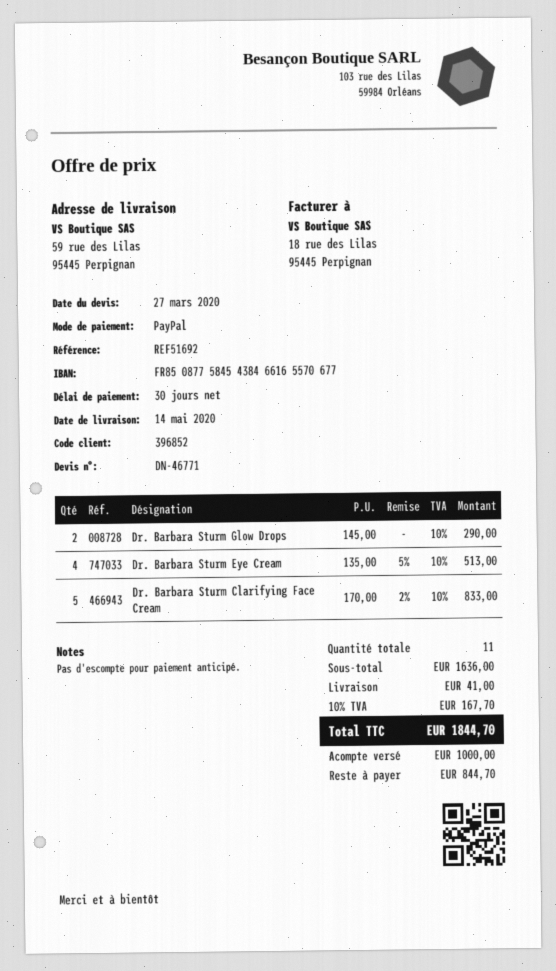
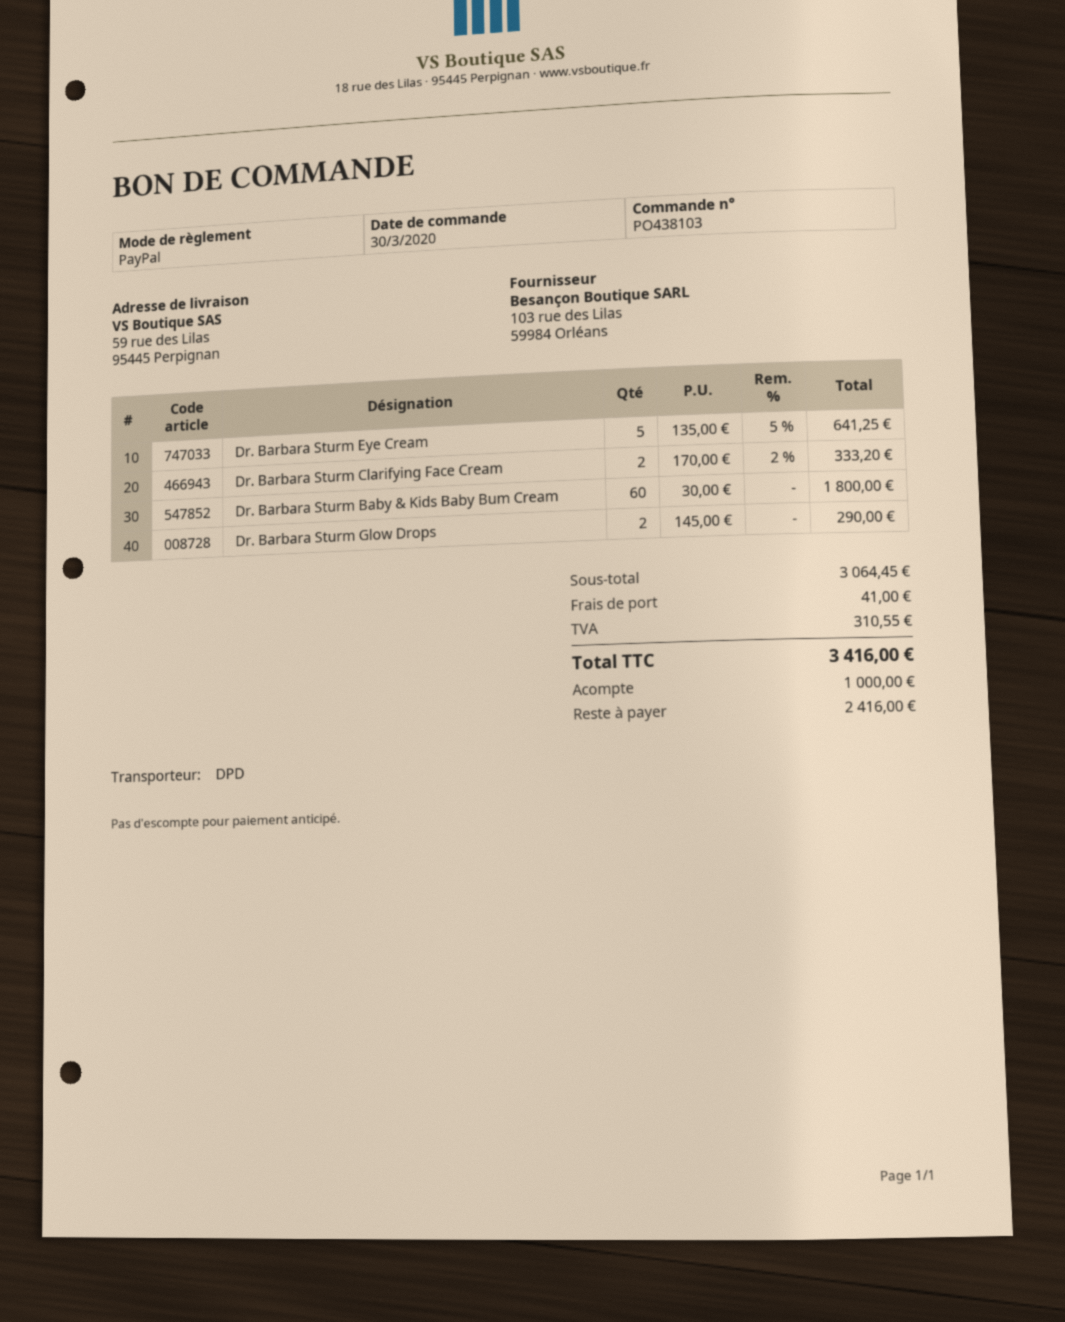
Dr. Barbara Sturm Eye Cream: 4 x 135.00 - 5% = 513.00 -> 5 x 135.00 - 5% = 641.25
Dr. Barbara Sturm Clarifying Face Cream: 5 x 170.00 - 2% = 833.00 -> 2 x 170.00 - 2% = 333.20
Dr. Barbara Sturm Baby & Kids Baby Bum Cream: none -> 60 x 30.00 = 1800.00
subtotal: 1636.00 -> 3064.45
tax: 167.70 -> 310.55
total: 1844.70 -> 3416.00
balance: 844.70 -> 2416.00

